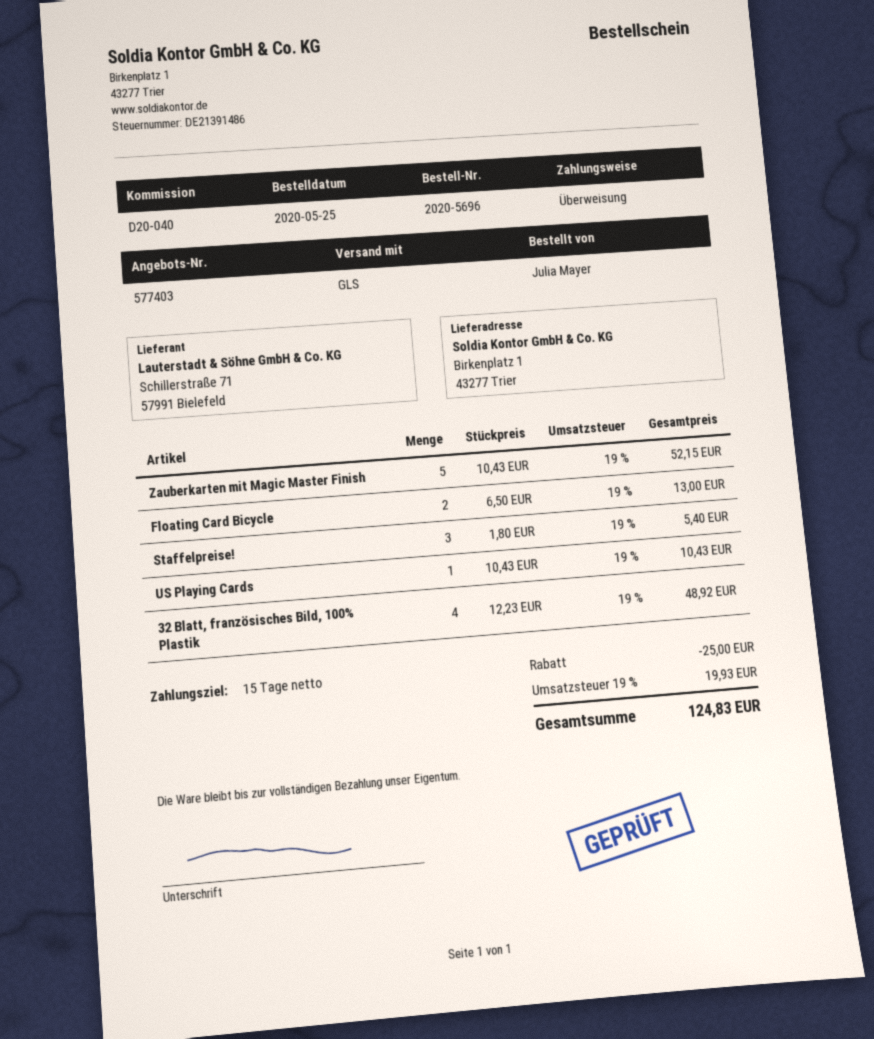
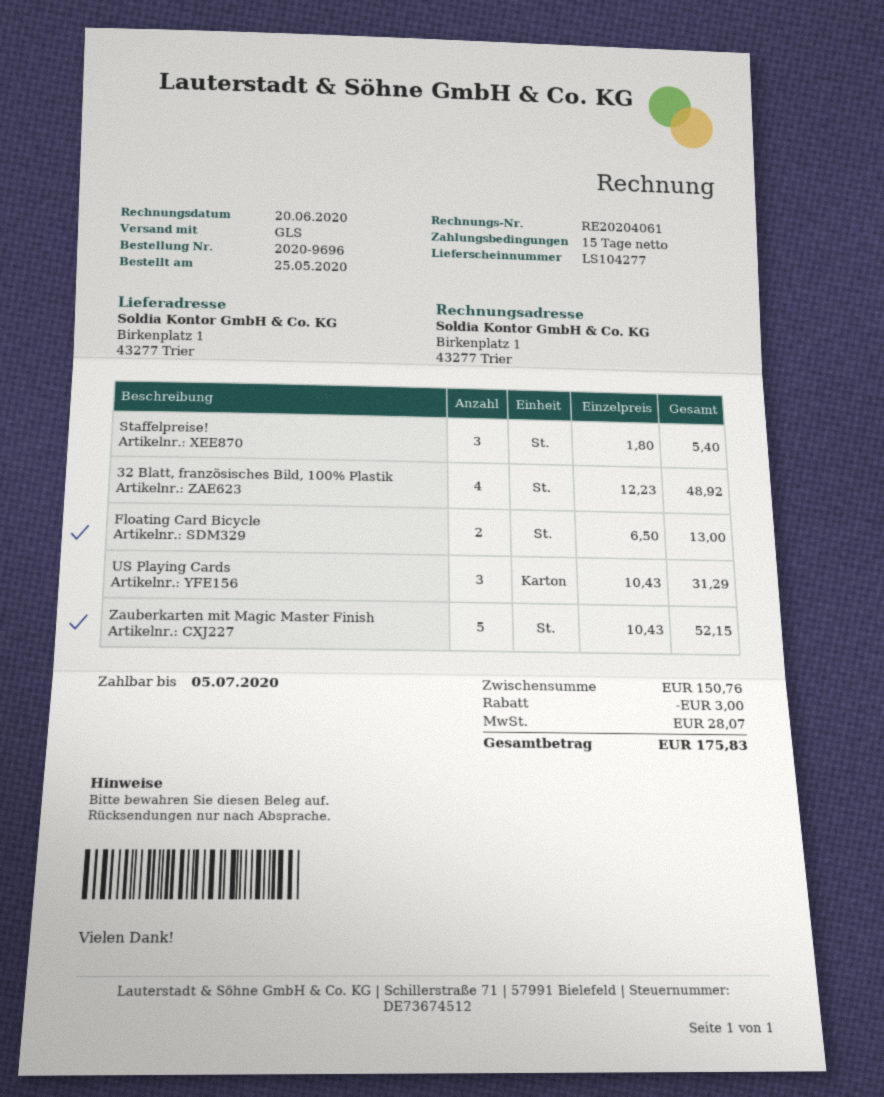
order number: 2020-5696 -> 2020-9696
US Playing Cards: 1 x 10.43 = 10.43 -> 3 x 10.43 = 31.29
discount: 25.00 -> 3.00
tax: 19.93 -> 28.07
total: 124.83 -> 175.83

